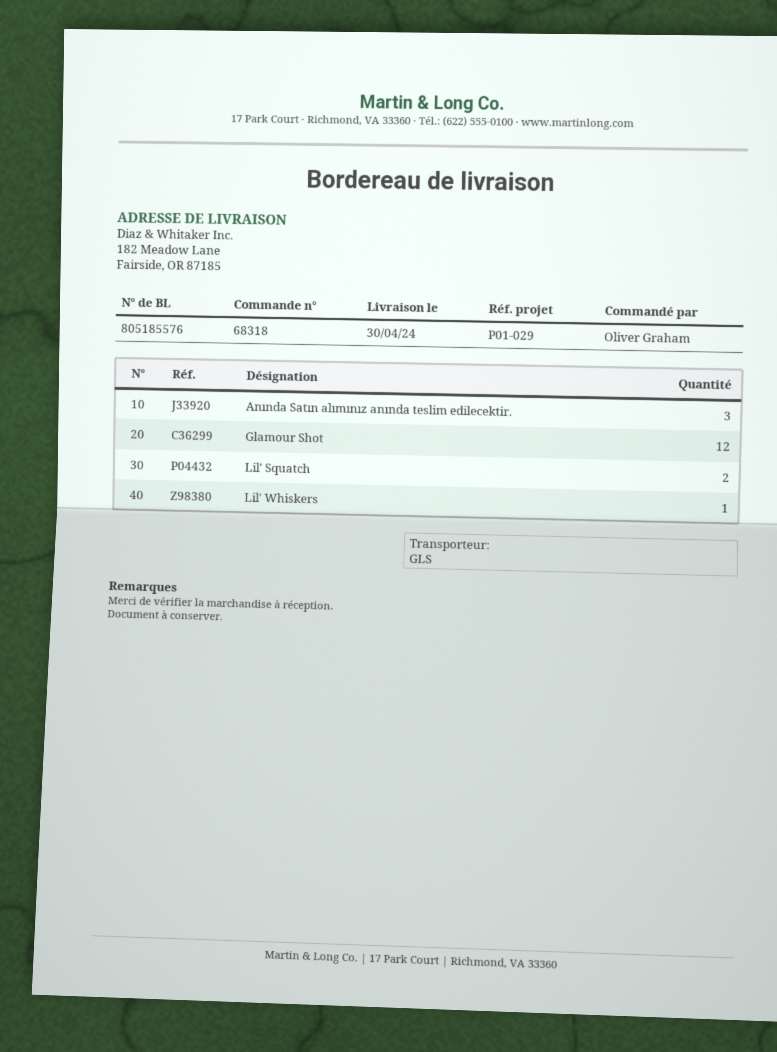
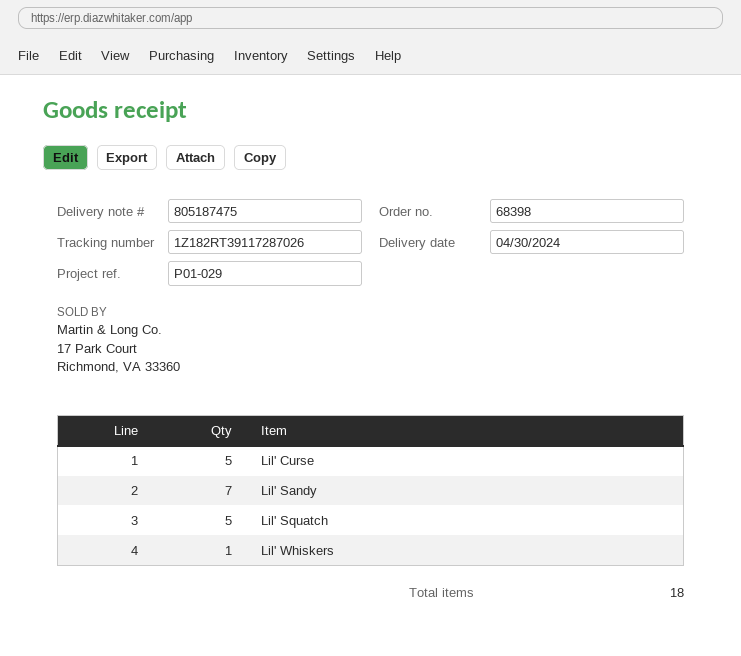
order number: 68318 -> 68398
delivery note number: 805185576 -> 805187475
Anında Satın alımınız anında teslim edilecektir.: 3 -> none
Glamour Shot: 12 -> none
Lil' Squatch: 2 -> 5
Lil' Curse: none -> 5
Lil' Sandy: none -> 7

